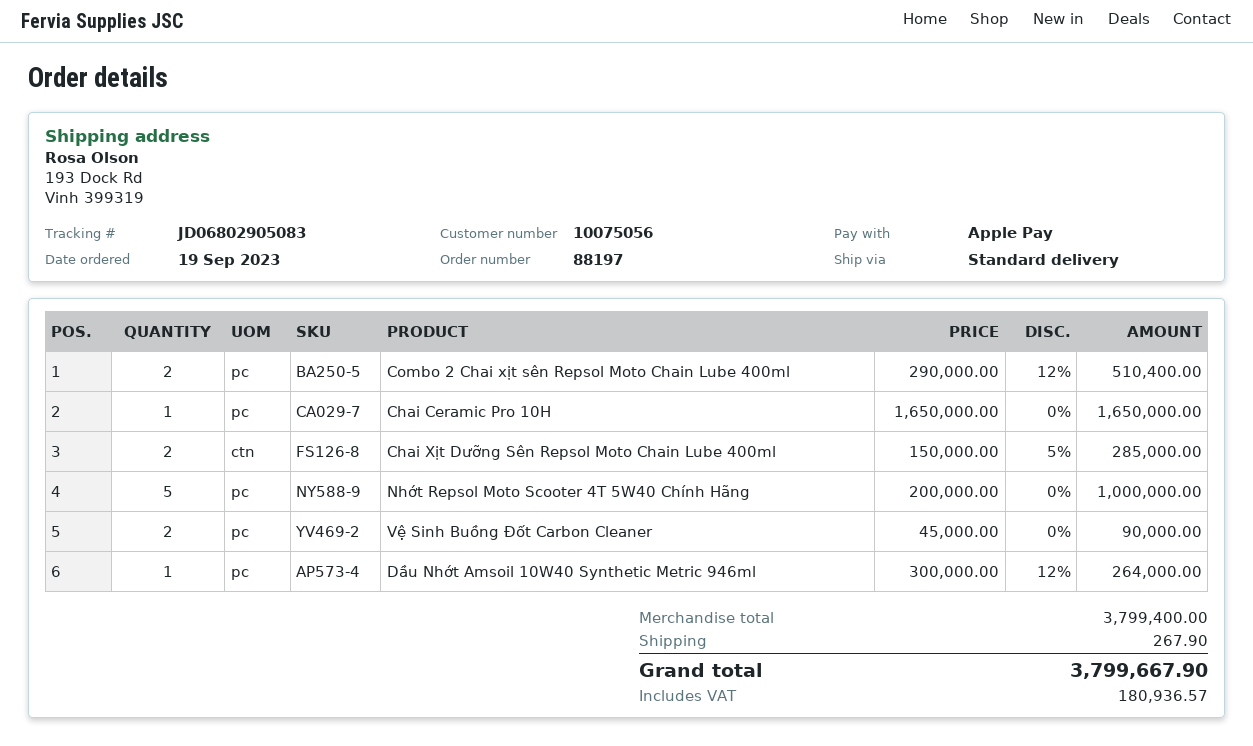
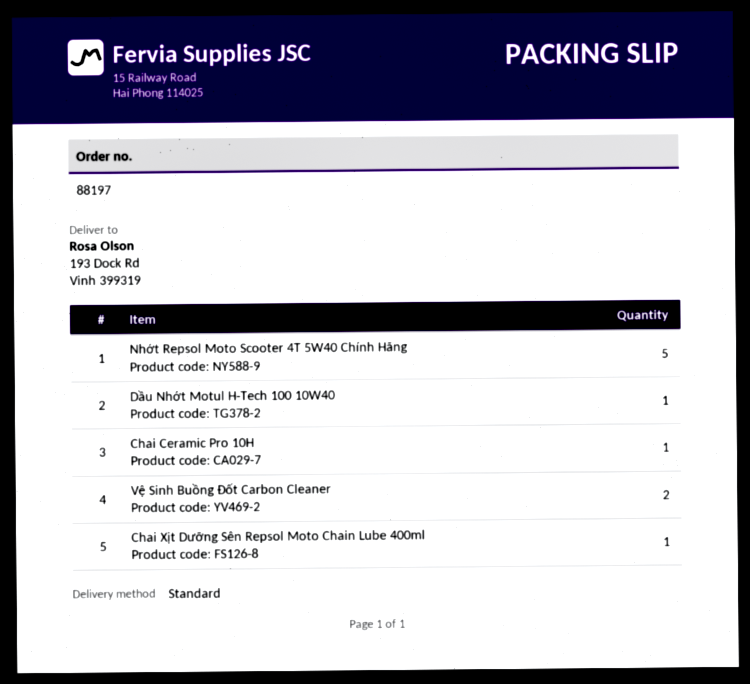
Combo 2 Chai xịt sên Repsol Moto Chain Lube 400ml: 2 -> none
Chai Xịt Dưỡng Sên Repsol Moto Chain Lube 400ml: 2 -> 1
Dầu Nhớt Amsoil 10W40 Synthetic Metric 946ml: 1 -> none
Dầu Nhớt Motul H-Tech 100 10W40: none -> 1

